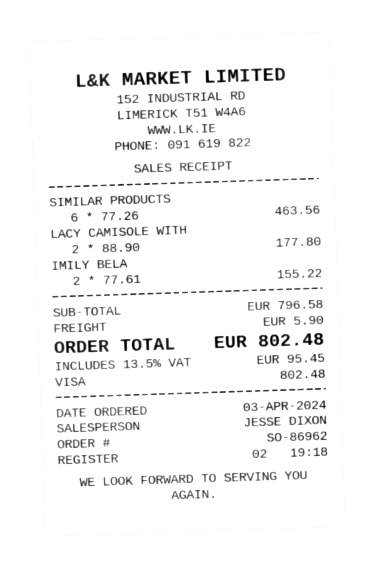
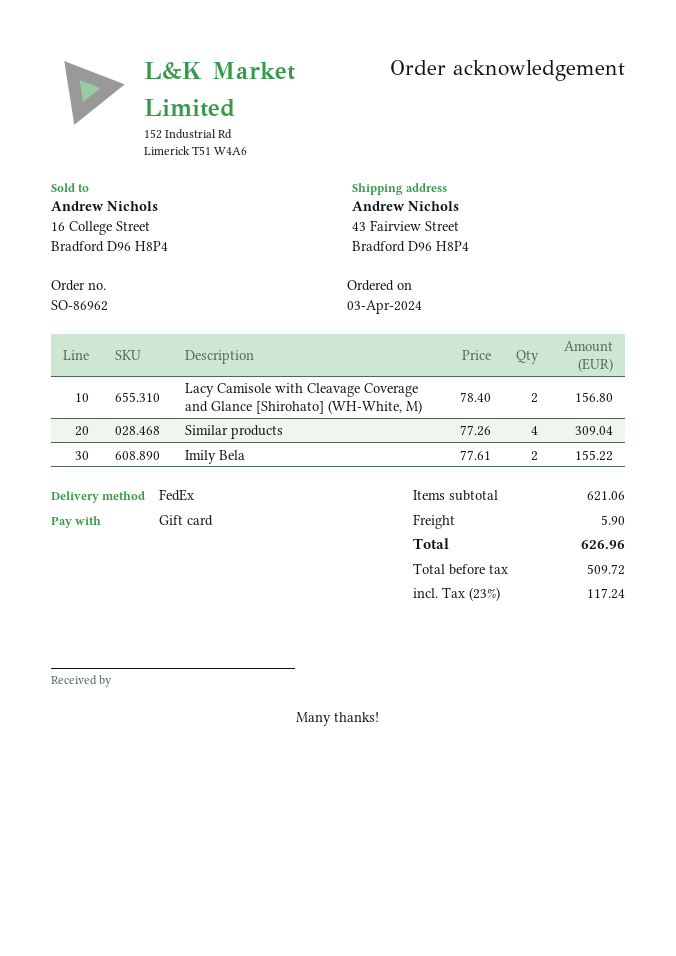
payment method: Visa -> gift card
SIMILAR PRODUCTS: 6 x 77.26 = 463.56 -> 4 x 77.26 = 309.04
LACY CAMISOLE WITH: 2 x 88.90 = 177.80 -> 2 x 78.40 = 156.80
subtotal: 796.58 -> 621.06
tax: 13.5% = 95.45 -> 23% = 117.24
total: 802.48 -> 626.96

